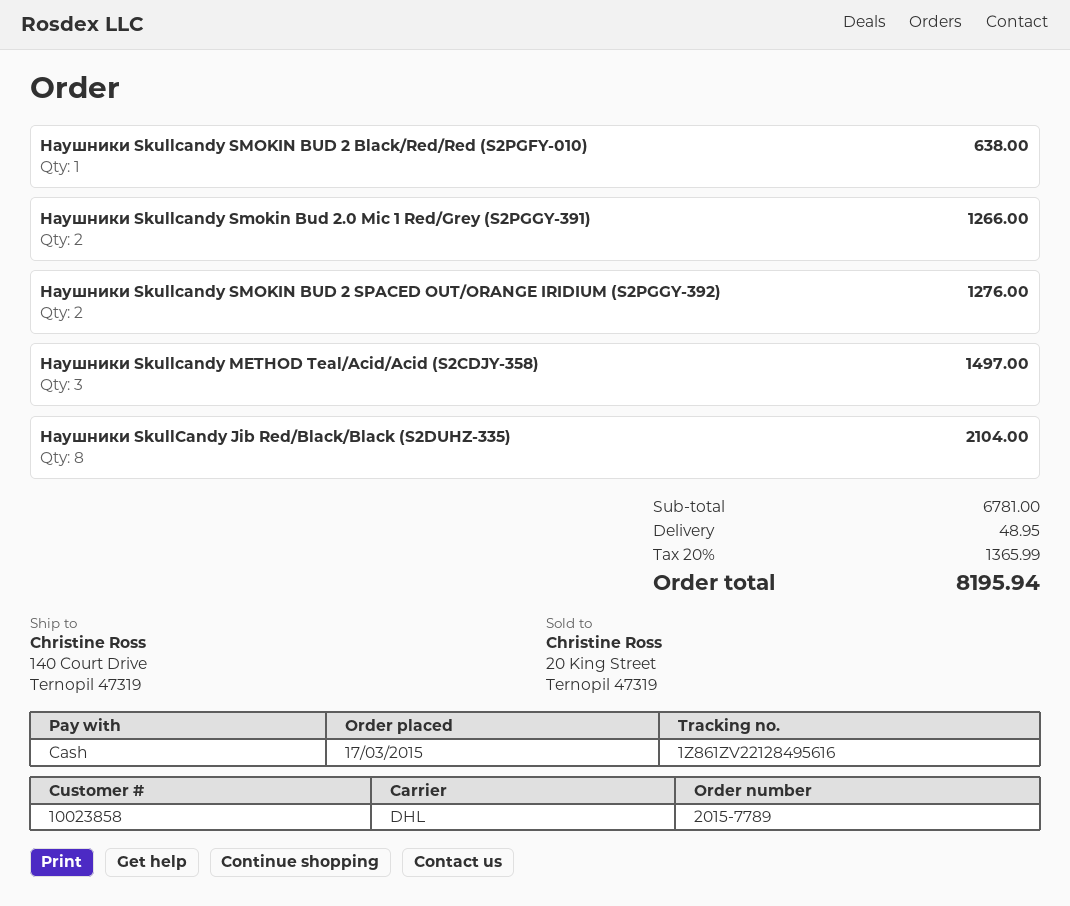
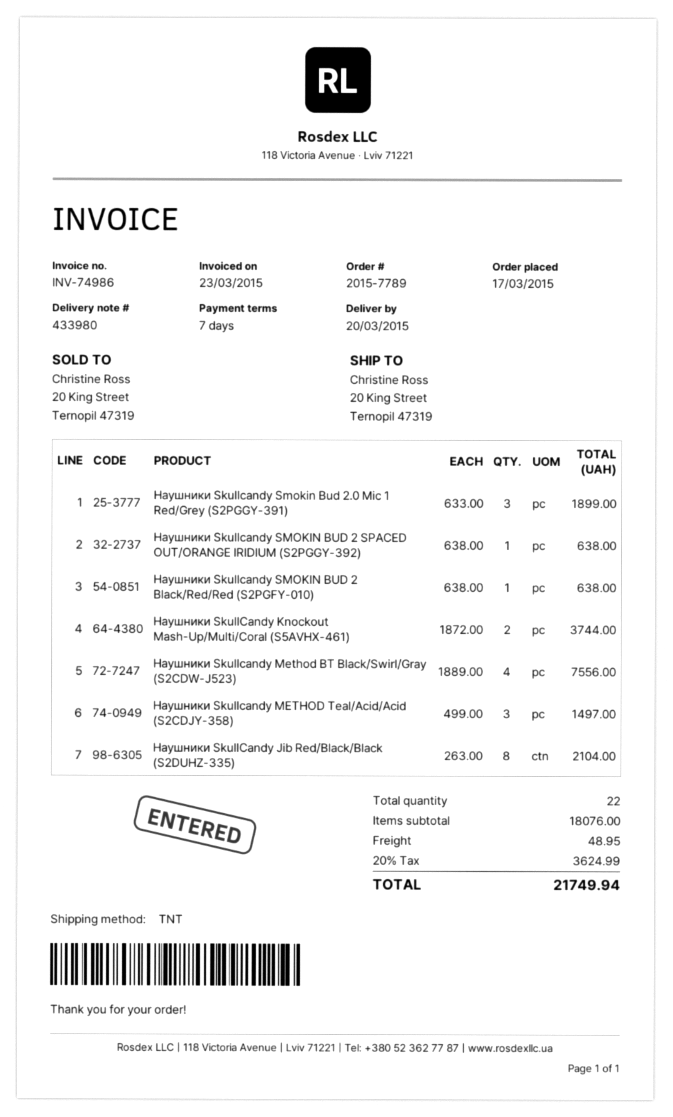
shipping method: DHL -> TNT
ship to: 140 Court Drive, Ternopil 47319 -> 20 King Street, Ternopil 47319
Наушники Skullcandy Smokin Bud 2.0 Mic 1 Red/Grey (S2PGGY-391): 2 for 1266.00 -> 3 for 1899.00
Наушники Skullcandy SMOKIN BUD 2 SPACED OUT/ORANGE IRIDIUM (S2PGGY-392): 2 for 1276.00 -> 1 for 638.00
Наушники SkullCandy Knockout Mash-Up/Multi/Coral (S5AVHX-461): none -> 2 for 3744.00
Наушники Skullcandy Method BT Black/Swirl/Gray (S2CDW-J523): none -> 4 for 7556.00
subtotal: 6781.00 -> 18076.00
tax: 20% = 1365.99 -> 20% = 3624.99
total: 8195.94 -> 21749.94

